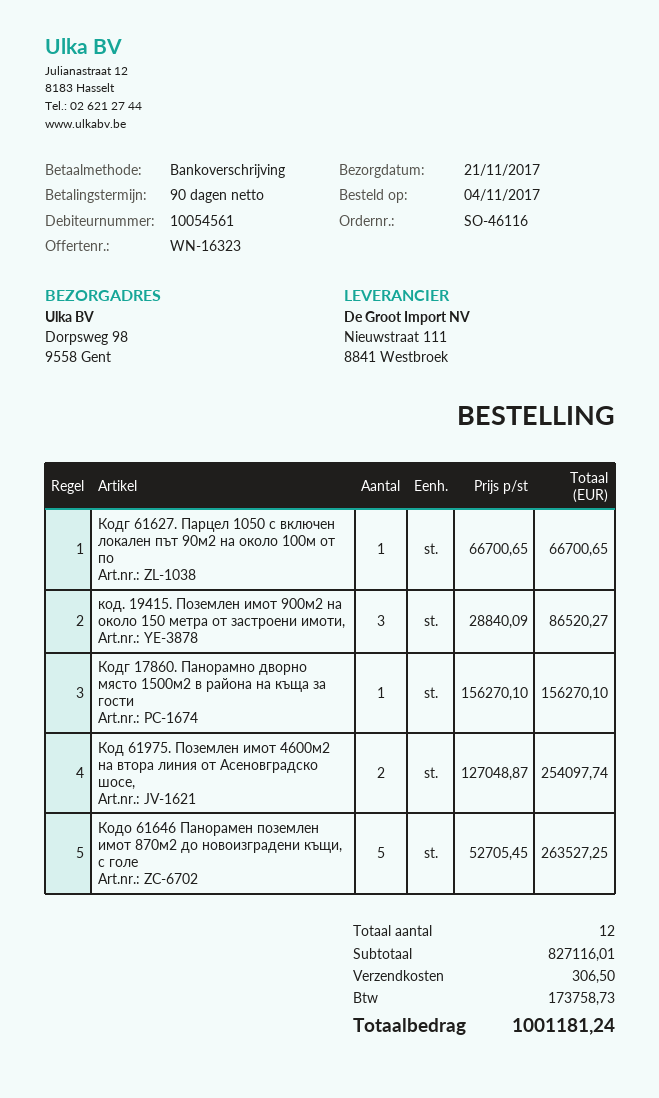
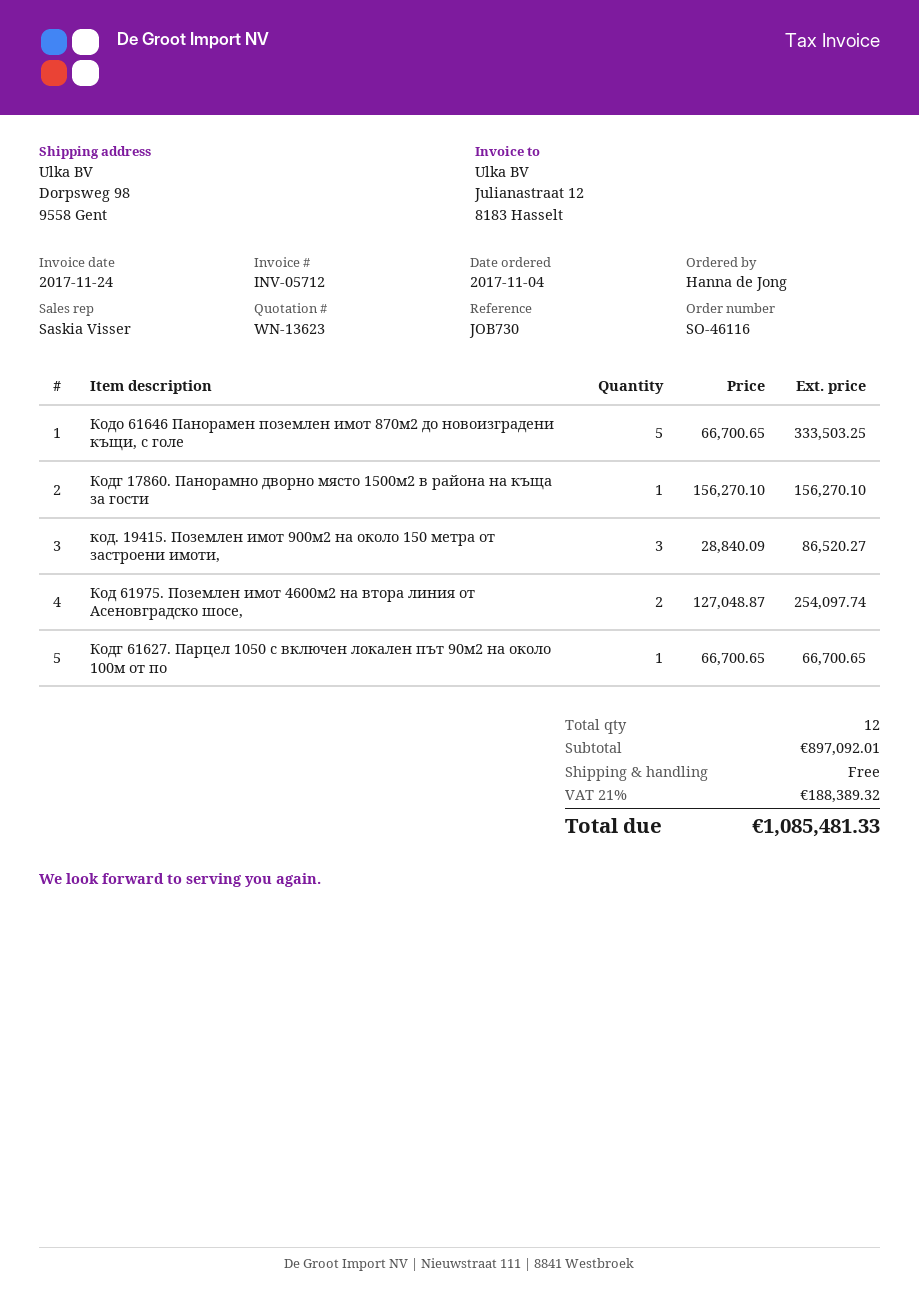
quote number: WN-16323 -> WN-13623
Кодо 61646 Панорамен поземлен имот 870м2 до новоизградени къщи, с голе: 5 x 52705.45 = 263527.25 -> 5 x 66700.65 = 333503.25
subtotal: 827116.01 -> 897092.01
shipping: 306.50 -> 0.00
tax: 173758.73 -> 188389.32
total: 1001181.24 -> 1085481.33

